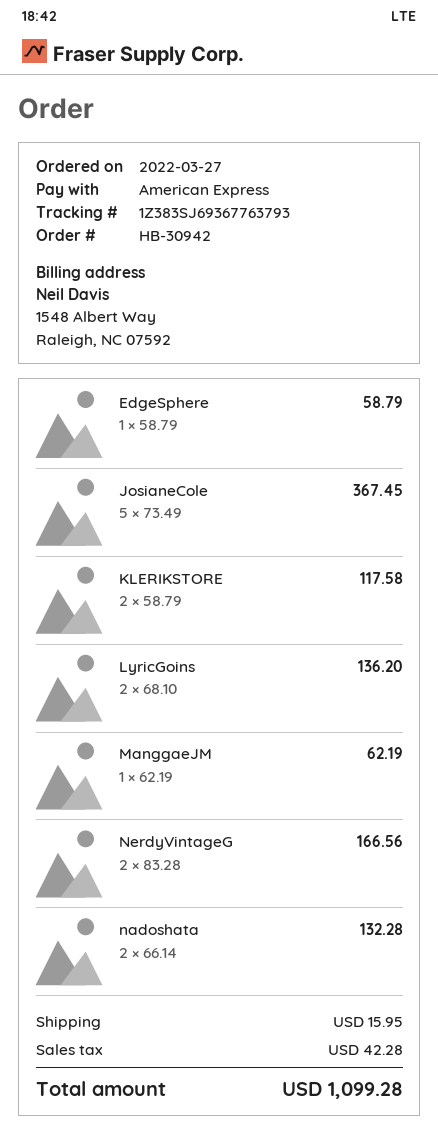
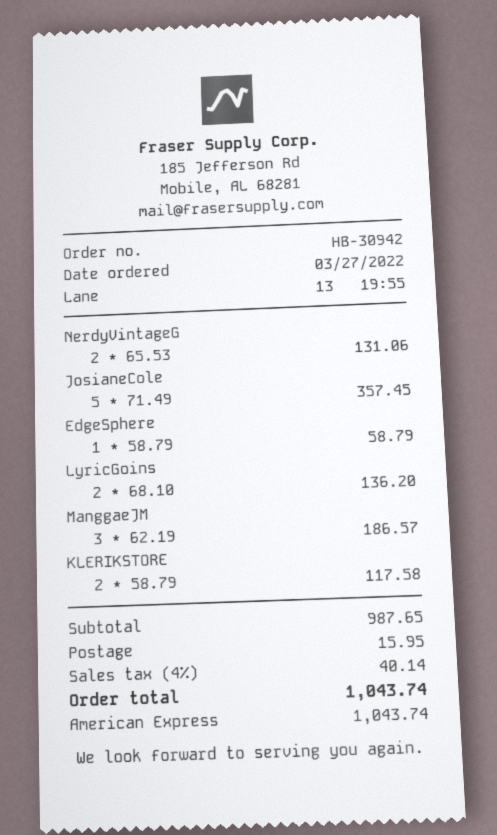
JosianeCole: 5 x 73.49 = 367.45 -> 5 x 71.49 = 357.45
ManggaeJM: 1 x 62.19 = 62.19 -> 3 x 62.19 = 186.57
NerdyVintageG: 2 x 83.28 = 166.56 -> 2 x 65.53 = 131.06
nadoshata: 2 x 66.14 = 132.28 -> none
tax: 42.28 -> 40.14
total: 1099.28 -> 1043.74

